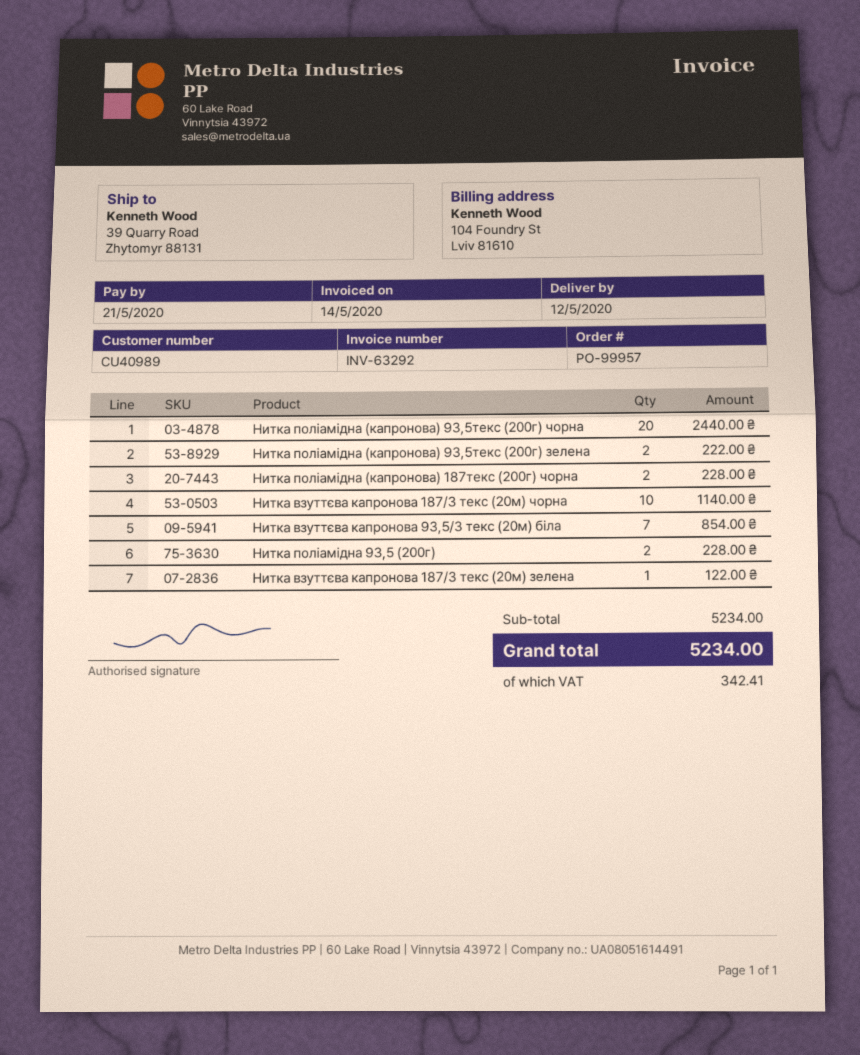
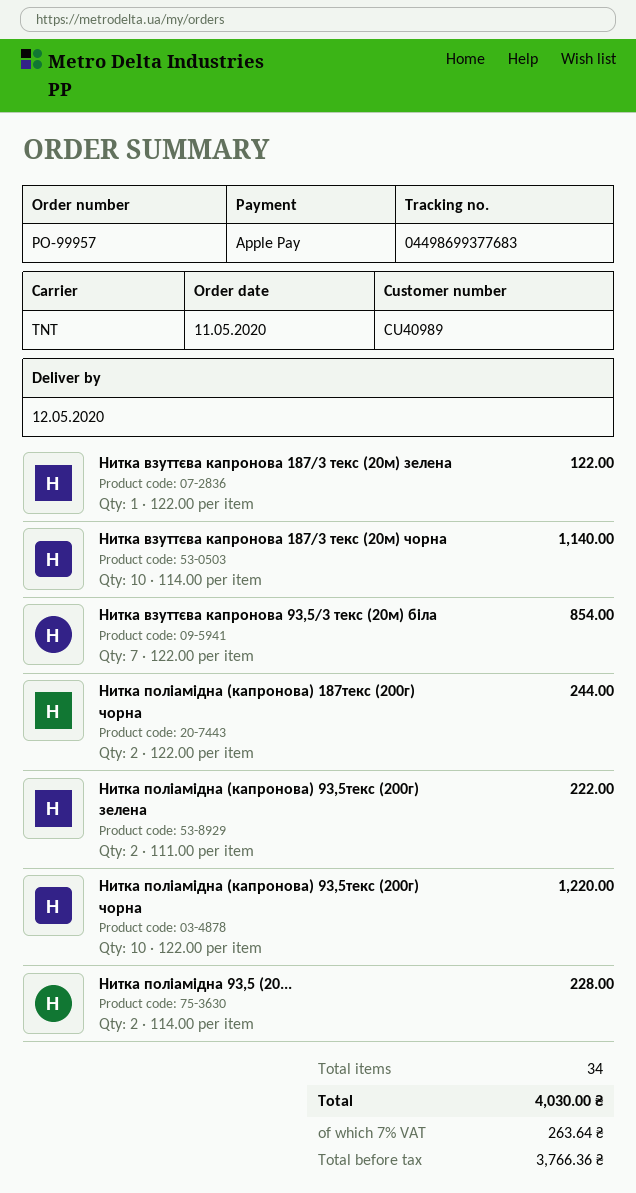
Нитка поліамідна (капронова) 93,5текс (200г) чорна: 20 for 2440.00 -> 10 for 1220.00
Нитка поліамідна (капронова) 187текс (200г) чорна: 2 for 228.00 -> 2 for 244.00
tax: 342.41 -> 263.64
total: 5234.00 -> 4030.00

